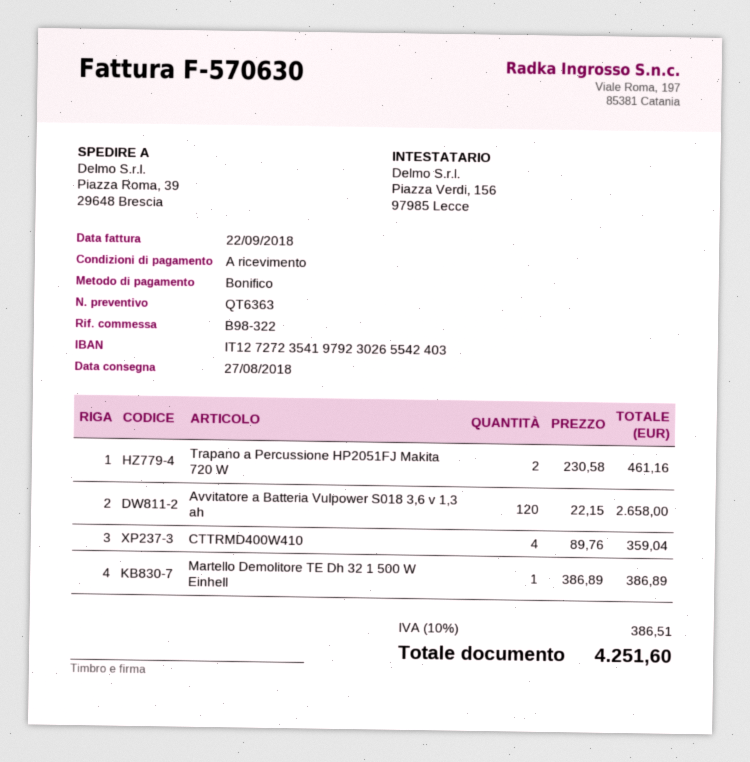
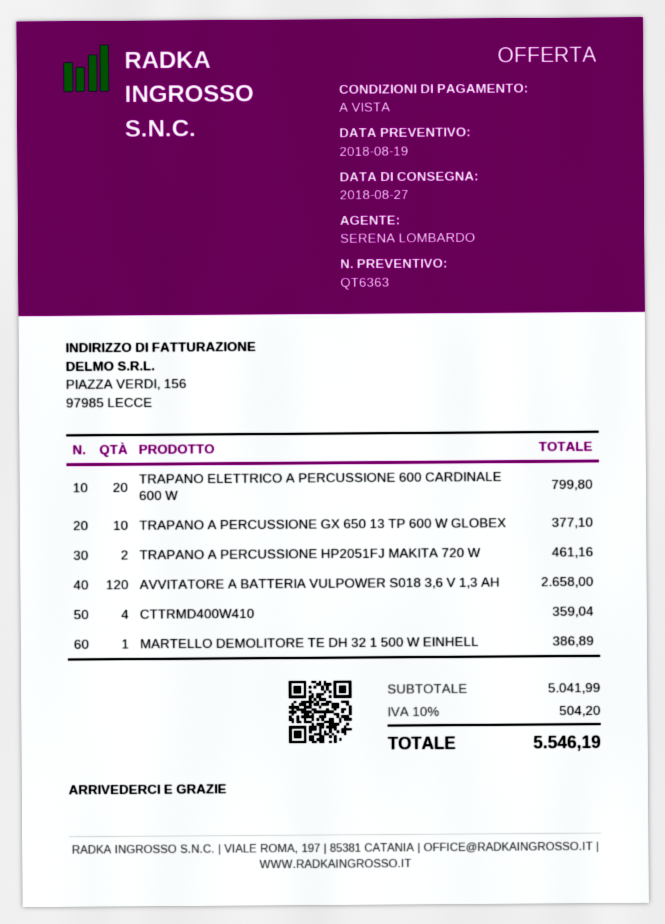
TRAPANO ELETTRICO A PERCUSSIONE 600 CARDINALE 600 W: none -> 20 for 799.80
TRAPANO A PERCUSSIONE GX 650 13 TP 600 W GLOBEX: none -> 10 for 377.10
tax: 10% = 386.51 -> 10% = 504.20
total: 4251.60 -> 5546.19

